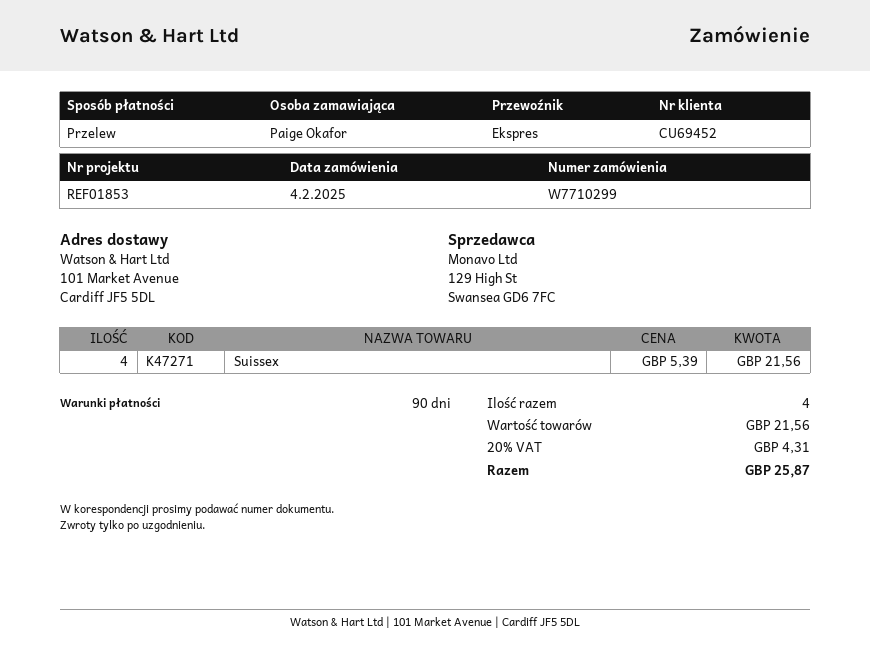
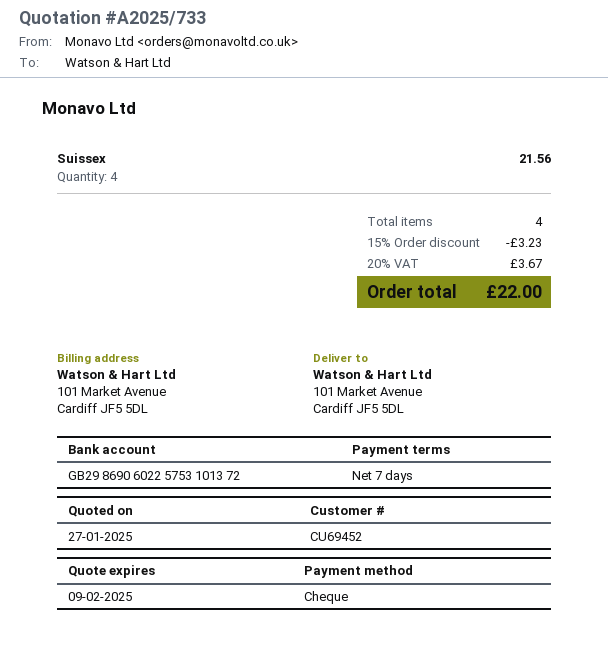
payment terms: 90 days -> 7 days
payment method: bank transfer -> cheque
discount: none -> 15% = 3.23
tax: 20% = 4.31 -> 20% = 3.67
total: 25.87 -> 22.00

